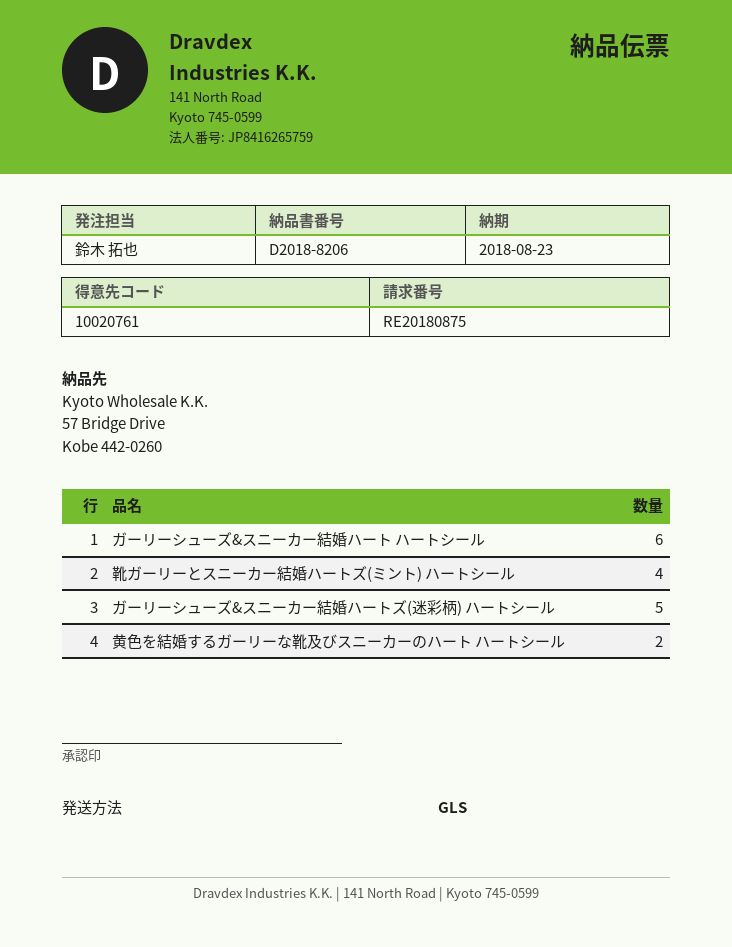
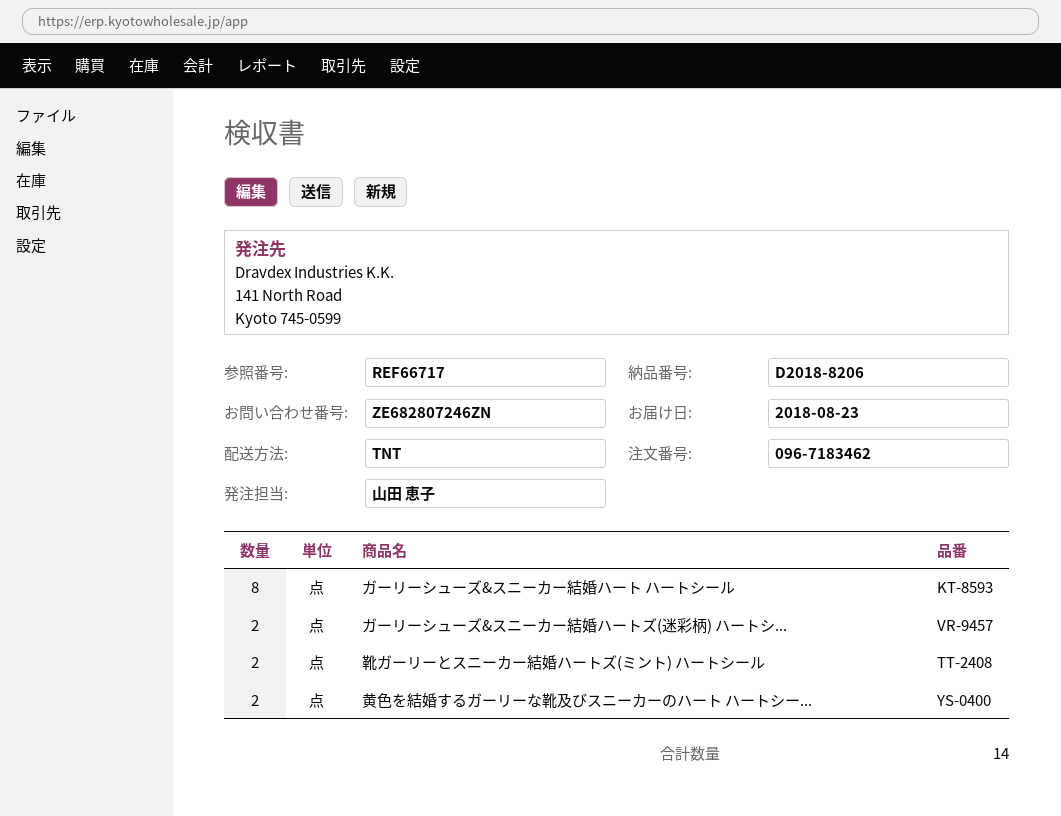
ordered by: 鈴木 拓也 -> 山田 恵子
shipping method: GLS -> TNT
ガーリーシューズ&スニーカー結婚ハート ハートシール: 6 -> 8
靴ガーリーとスニーカー結婚ハートズ(ミント) ハートシール: 4 -> 2
ガーリーシューズ&スニーカー結婚ハートズ(迷彩柄) ハートシール: 5 -> 2

